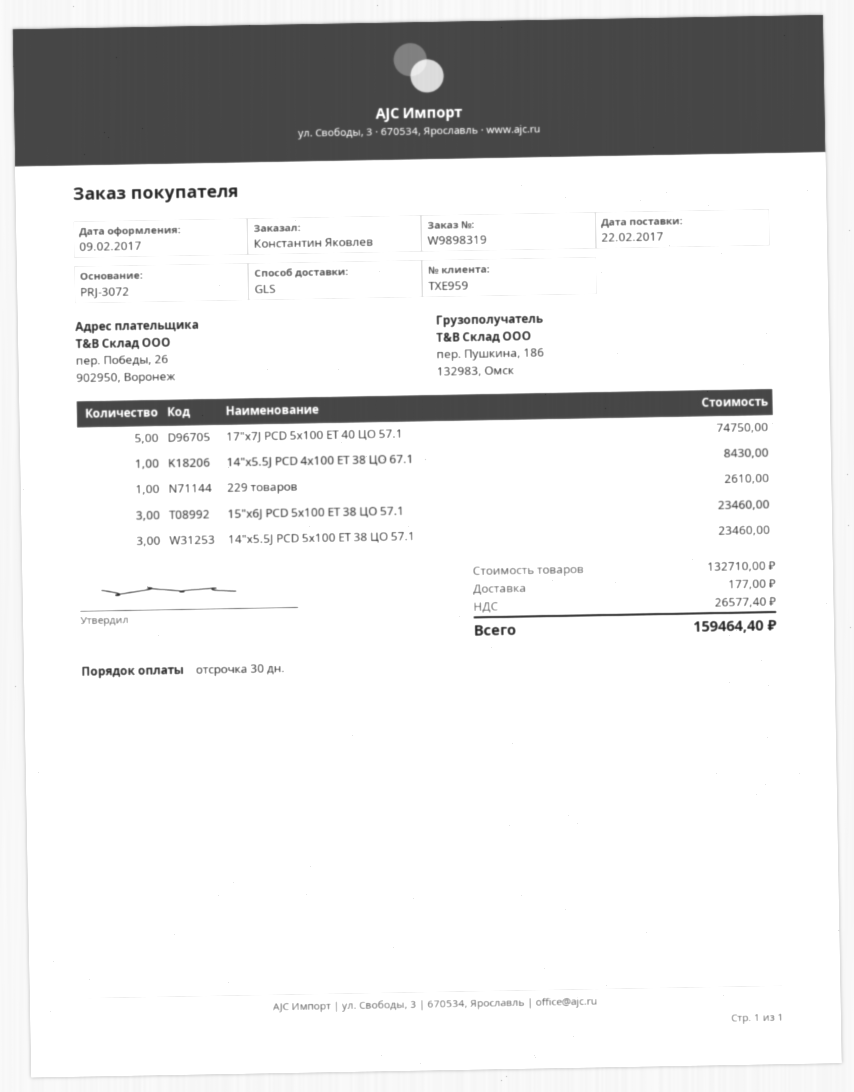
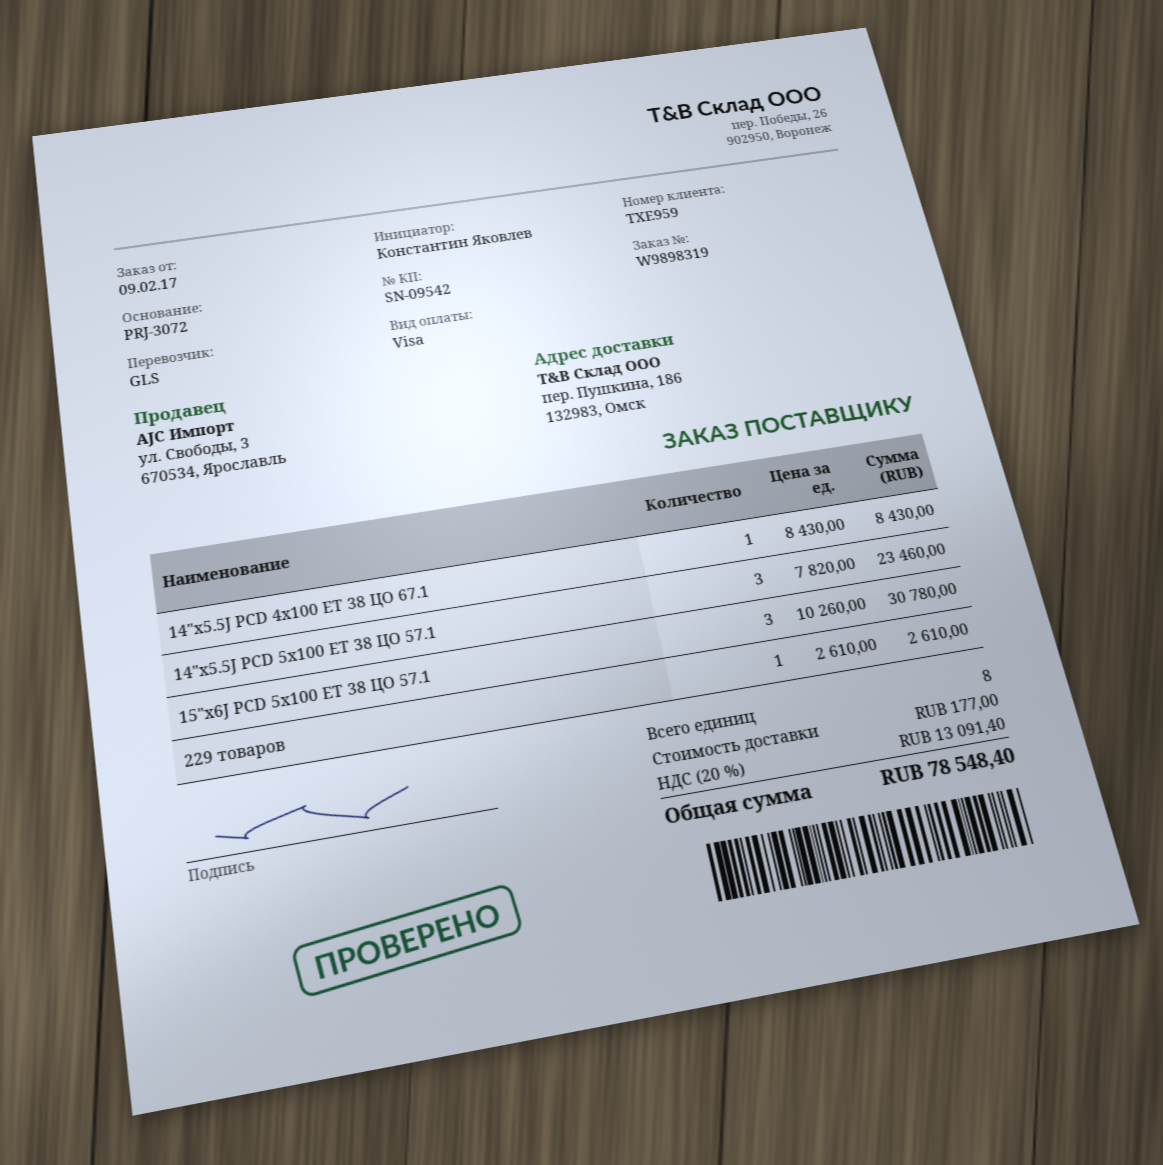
17"x7J PCD 5x100 ЕТ 40 ЦО 57.1: 5 for 74750.00 -> none
15"x6J PCD 5x100 ЕТ 38 ЦО 57.1: 3 for 23460.00 -> 3 for 30780.00
tax: 26577.40 -> 13091.40
total: 159464.40 -> 78548.40

